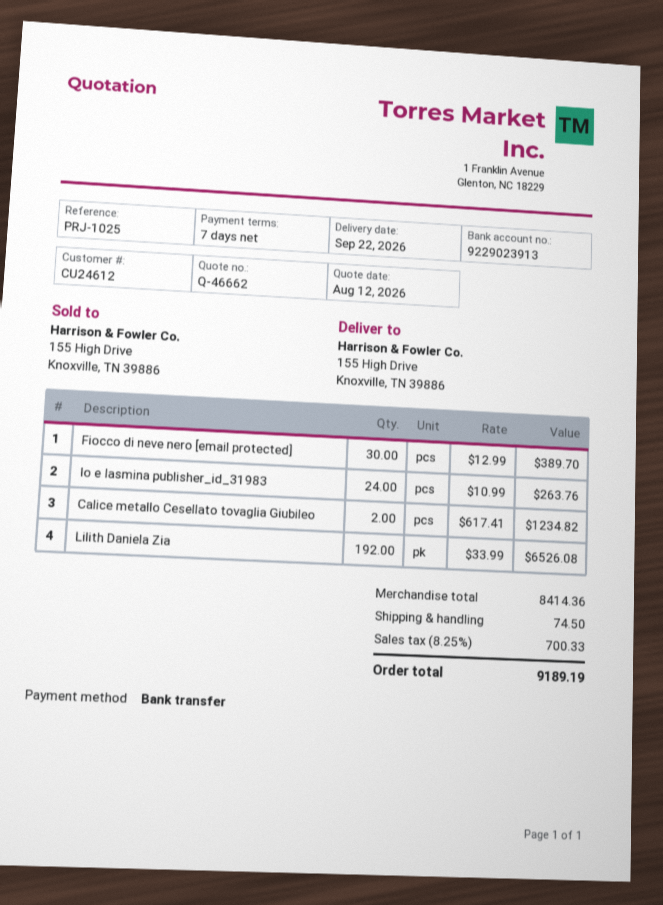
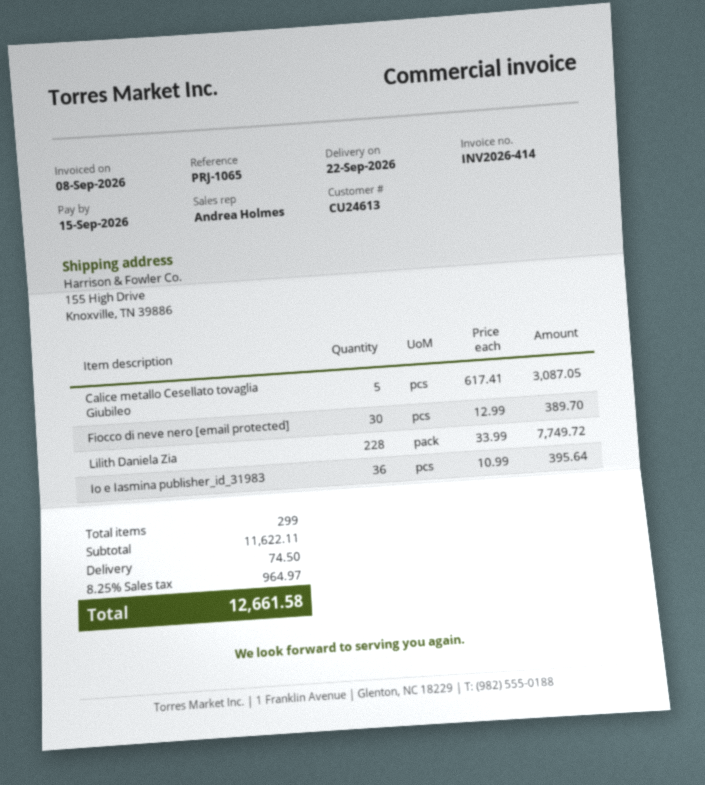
customer number: CU24612 -> CU24613
reference: PRJ-1025 -> PRJ-1065
Io e Iasmina publisher_id_31983: 24 x 10.99 = 263.76 -> 36 x 10.99 = 395.64
Calice metallo Cesellato tovaglia Giubileo: 2 x 617.41 = 1234.82 -> 5 x 617.41 = 3087.05
Lilith Daniela Zia: 192 x 33.99 = 6526.08 -> 228 x 33.99 = 7749.72
subtotal: 8414.36 -> 11622.11
tax: 8.25% = 700.33 -> 8.25% = 964.97
total: 9189.19 -> 12661.58

